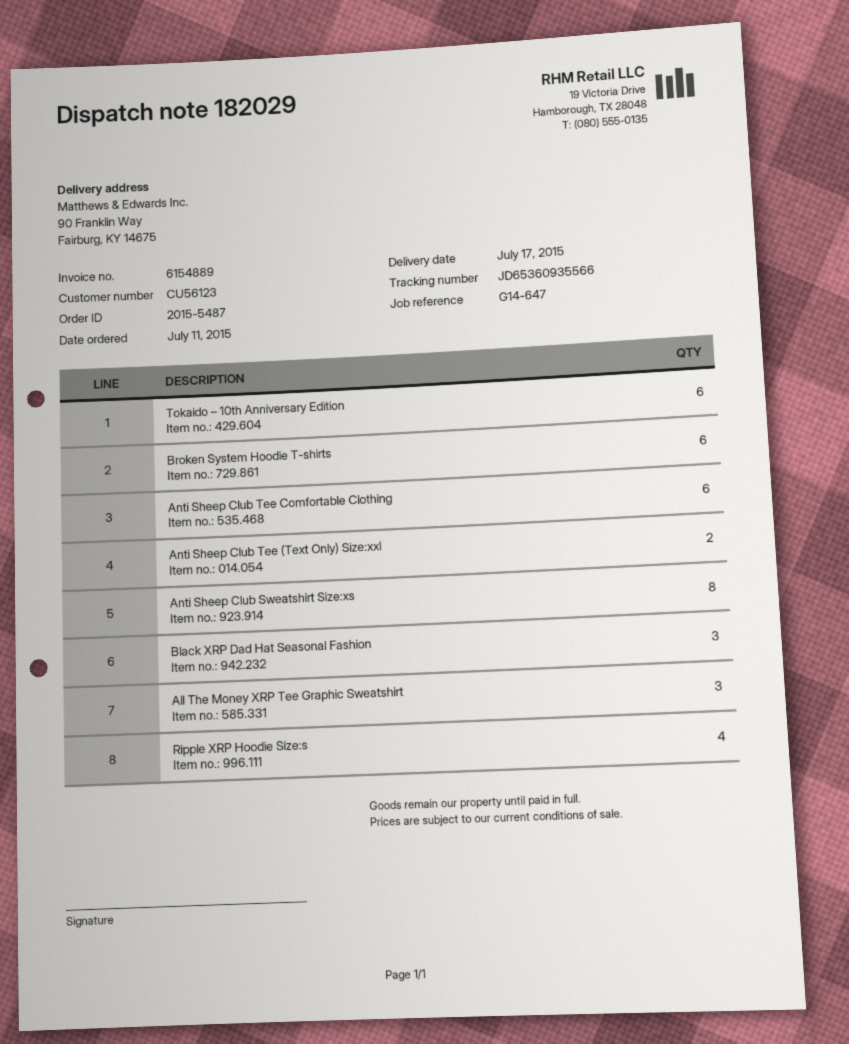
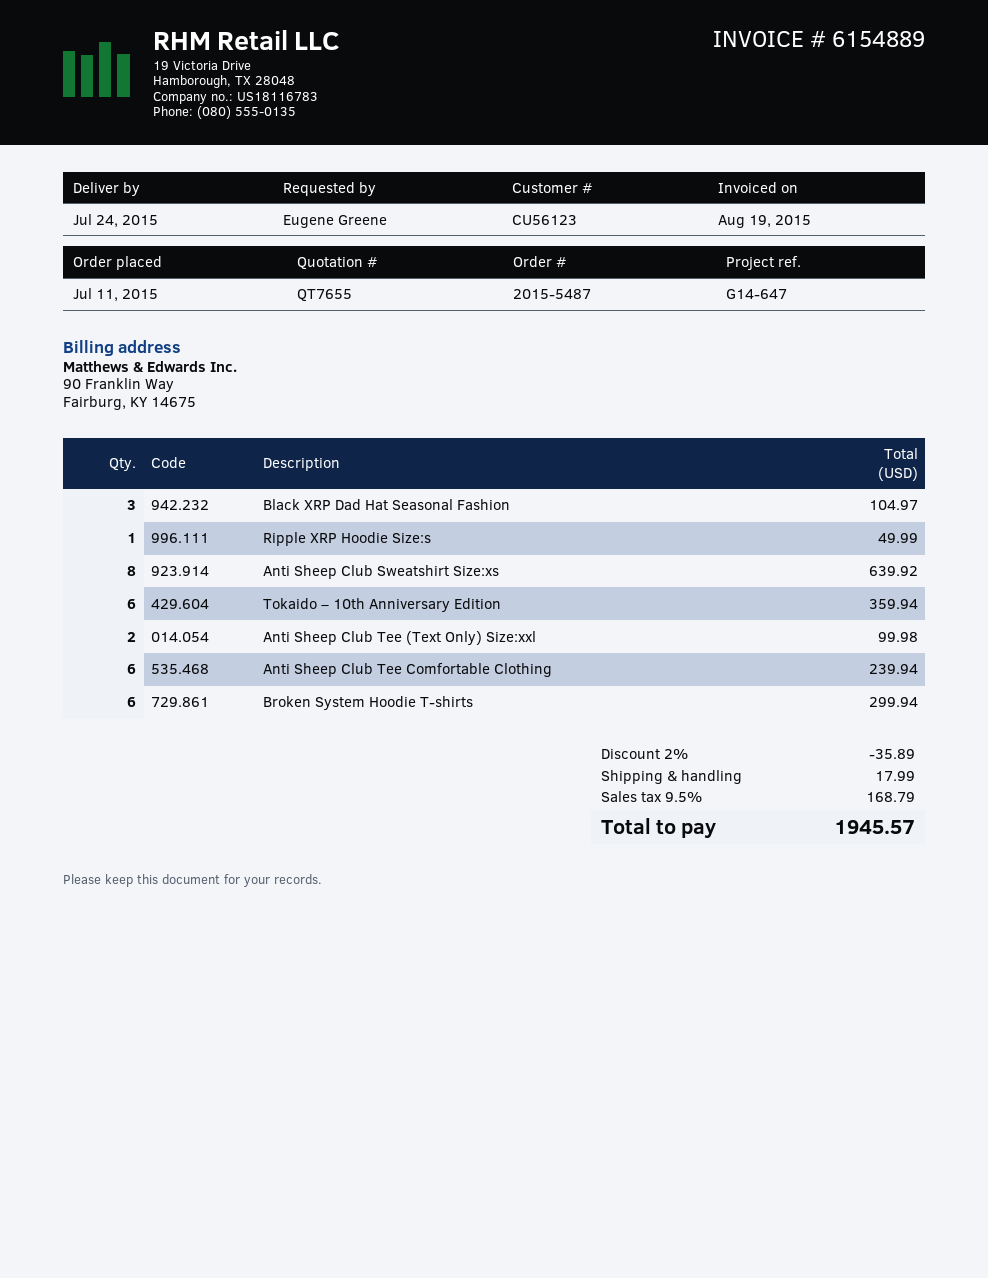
delivery date: 2015-07-17 -> 2015-07-24
All The Money XRP Tee Graphic Sweatshirt: 3 -> none
Ripple XRP Hoodie Size:s: 4 -> 1

